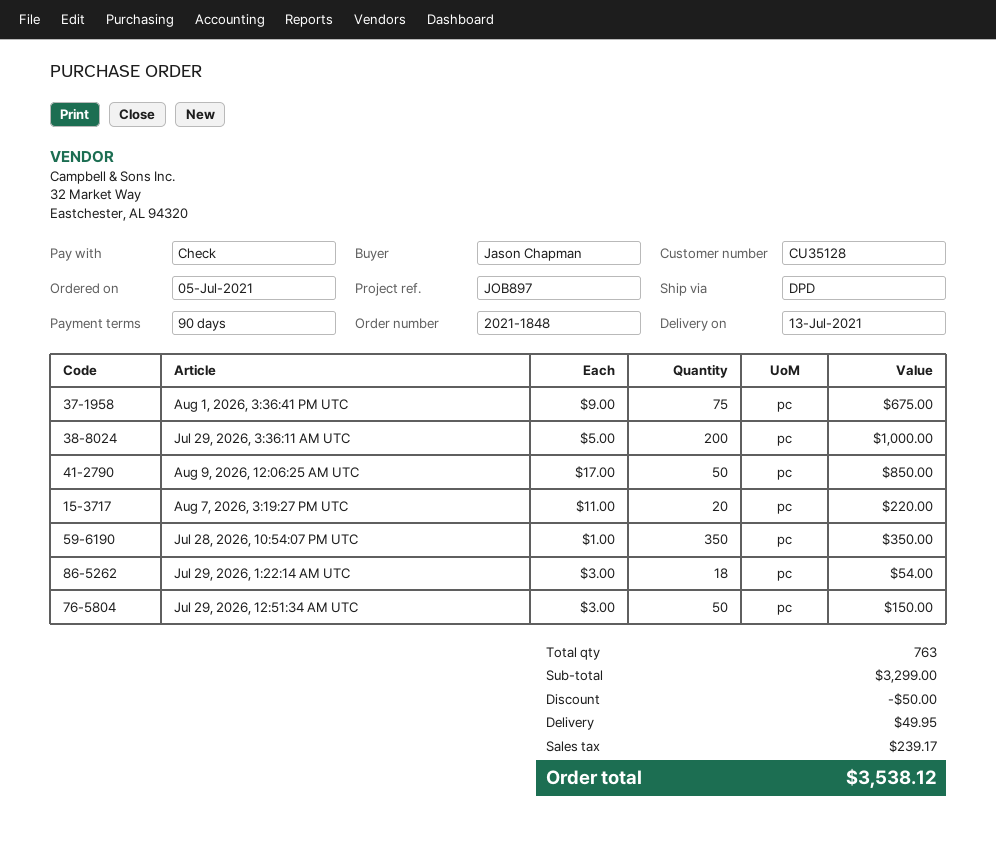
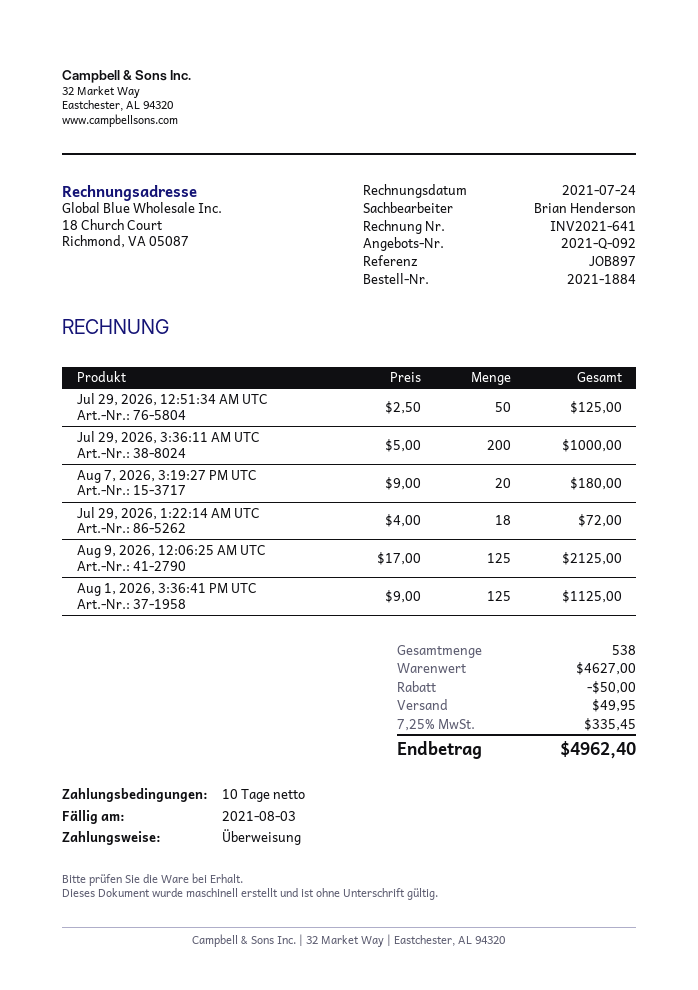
order number: 2021-1848 -> 2021-1884
payment terms: 90 days -> 10 days
payment method: cheque -> bank transfer
Aug 1, 2026, 3:36:41 PM UTC: 75 x 9.00 = 675.00 -> 125 x 9.00 = 1125.00
Aug 9, 2026, 12:06:25 AM UTC: 50 x 17.00 = 850.00 -> 125 x 17.00 = 2125.00
Aug 7, 2026, 3:19:27 PM UTC: 20 x 11.00 = 220.00 -> 20 x 9.00 = 180.00
Jul 28, 2026, 10:54:07 PM UTC: 350 x 1.00 = 350.00 -> none
Jul 29, 2026, 1:22:14 AM UTC: 18 x 3.00 = 54.00 -> 18 x 4.00 = 72.00
Jul 29, 2026, 12:51:34 AM UTC: 50 x 3.00 = 150.00 -> 50 x 2.50 = 125.00
total quantity: 763 -> 538
subtotal: 3299.00 -> 4627.00
tax: 239.17 -> 335.45
total: 3538.12 -> 4962.40

